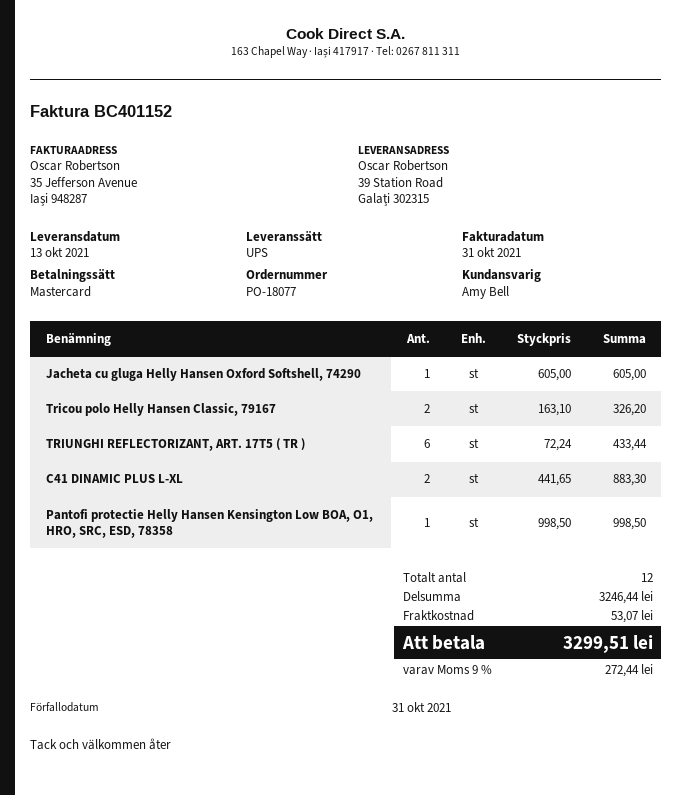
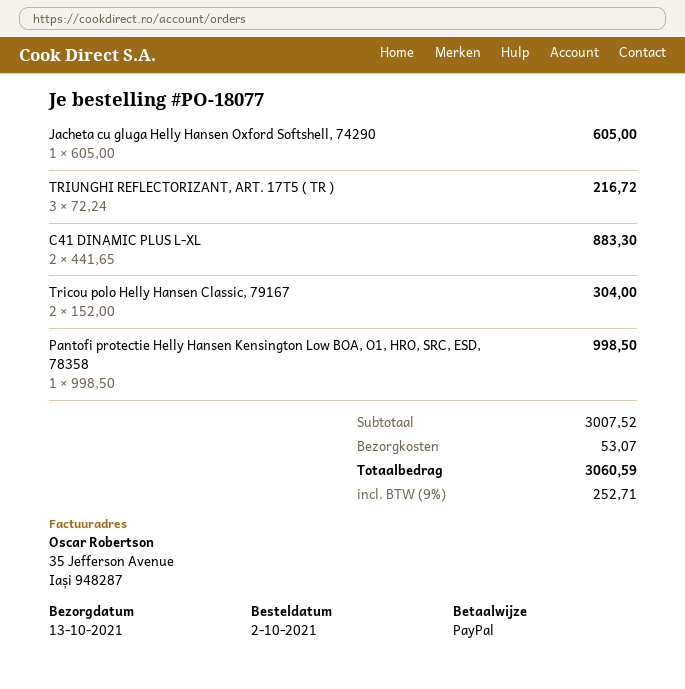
payment method: Mastercard -> PayPal
Tricou polo Helly Hansen Classic, 79167: 2 x 163.10 = 326.20 -> 2 x 152.00 = 304.00
TRIUNGHI REFLECTORIZANT, ART. 17T5 ( TR ): 6 x 72.24 = 433.44 -> 3 x 72.24 = 216.72
subtotal: 3246.44 -> 3007.52
tax: 9% = 272.44 -> 9% = 252.71
total: 3299.51 -> 3060.59

